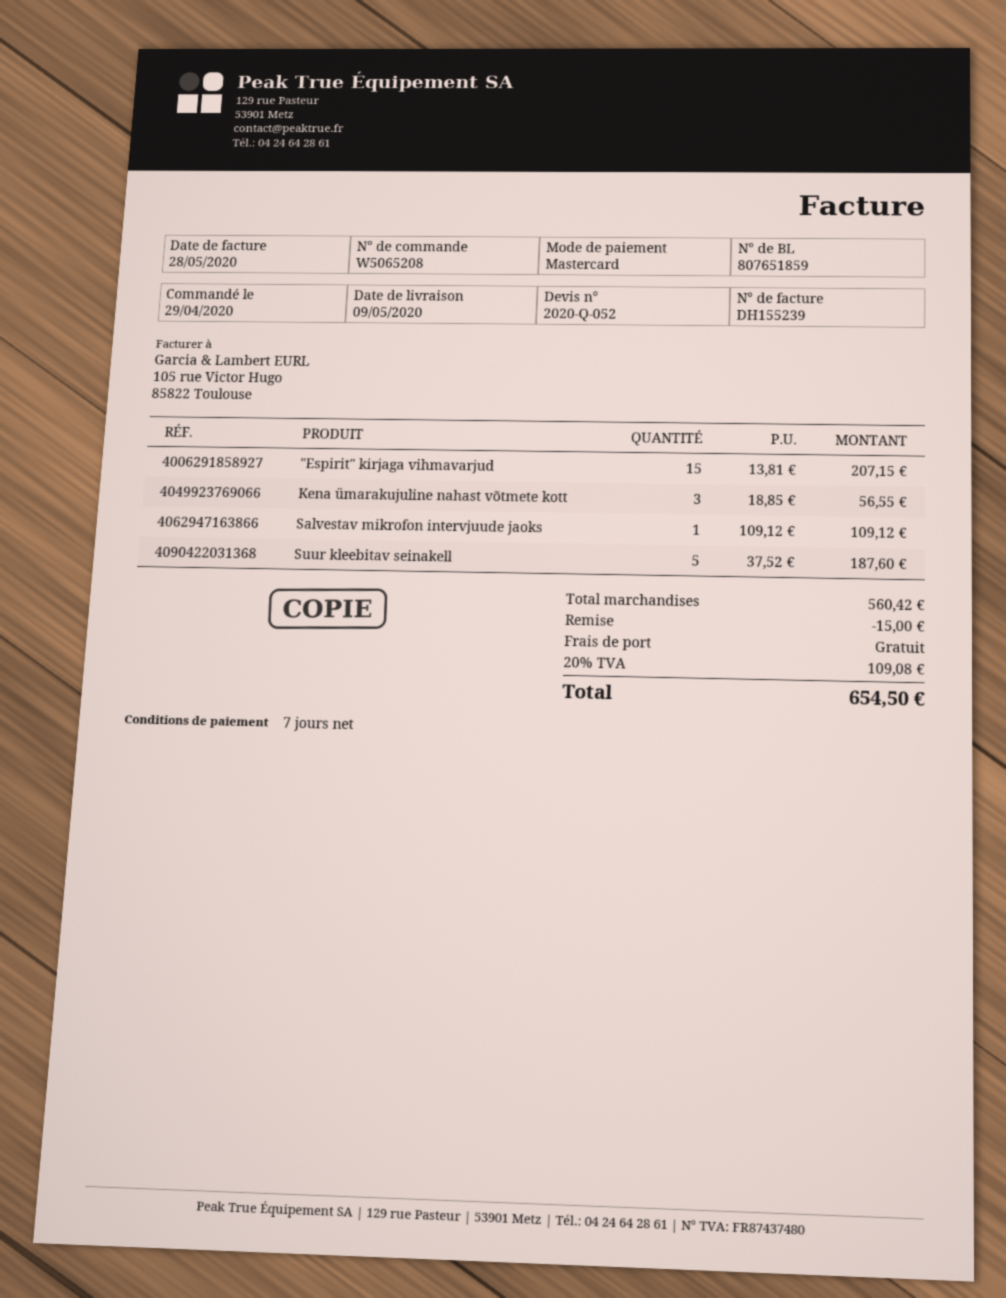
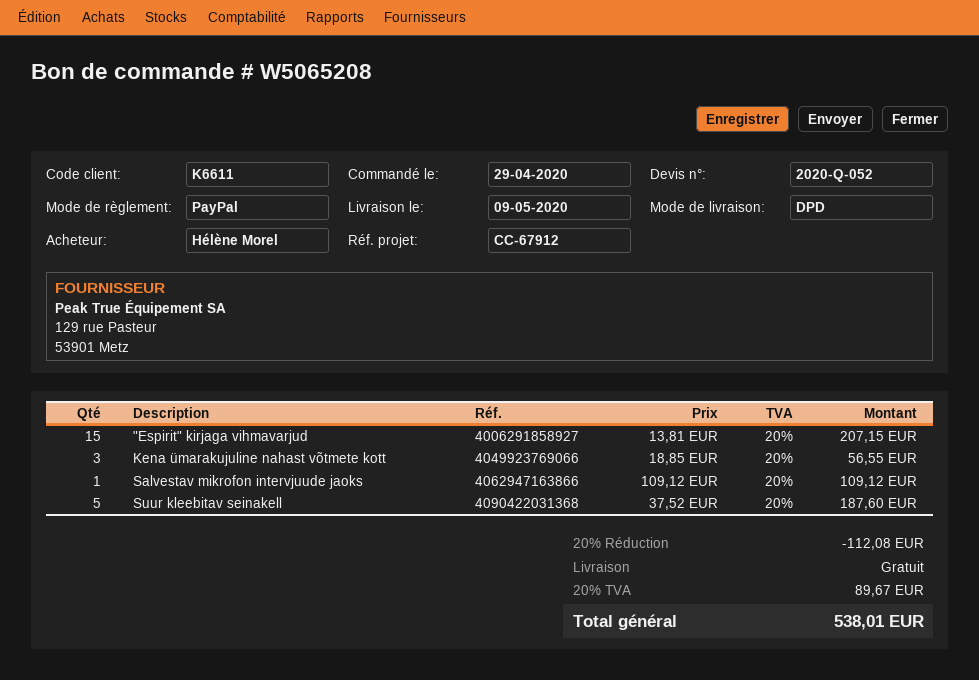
payment method: Mastercard -> PayPal
discount: 15.00 -> 112.08
tax: 20% = 109.08 -> 20% = 89.67
total: 654.50 -> 538.01

